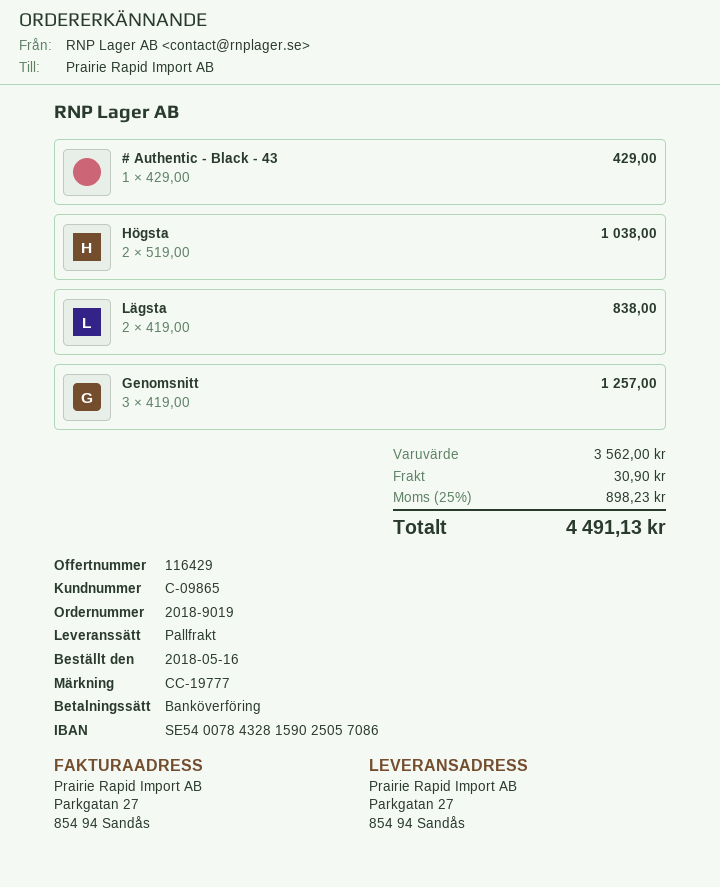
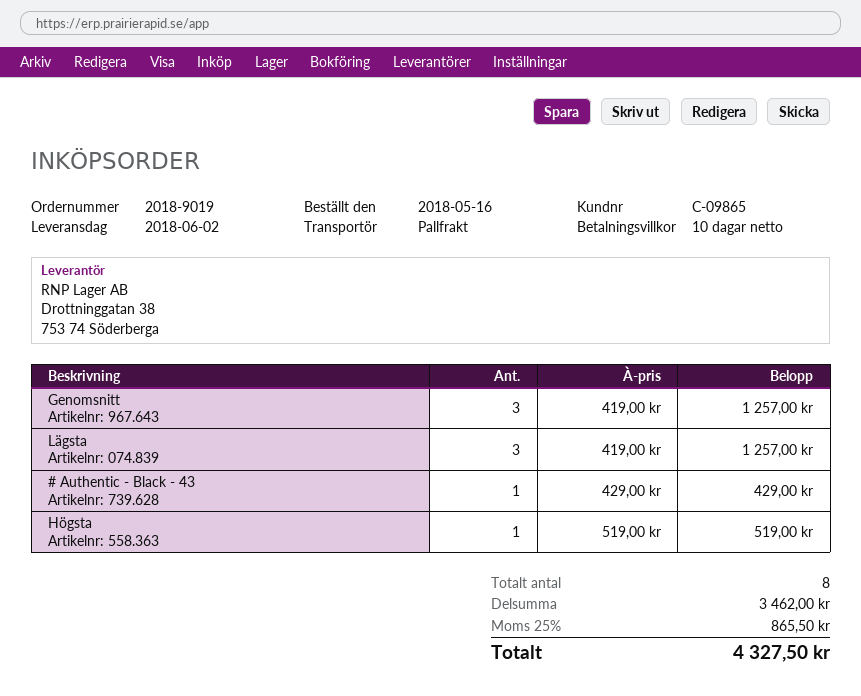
Högsta: 2 x 519.00 = 1038.00 -> 1 x 519.00 = 519.00
Lägsta: 2 x 419.00 = 838.00 -> 3 x 419.00 = 1257.00
subtotal: 3562.00 -> 3462.00
shipping: 30.90 -> none
tax: 25% = 898.23 -> 25% = 865.50
total: 4491.13 -> 4327.50

